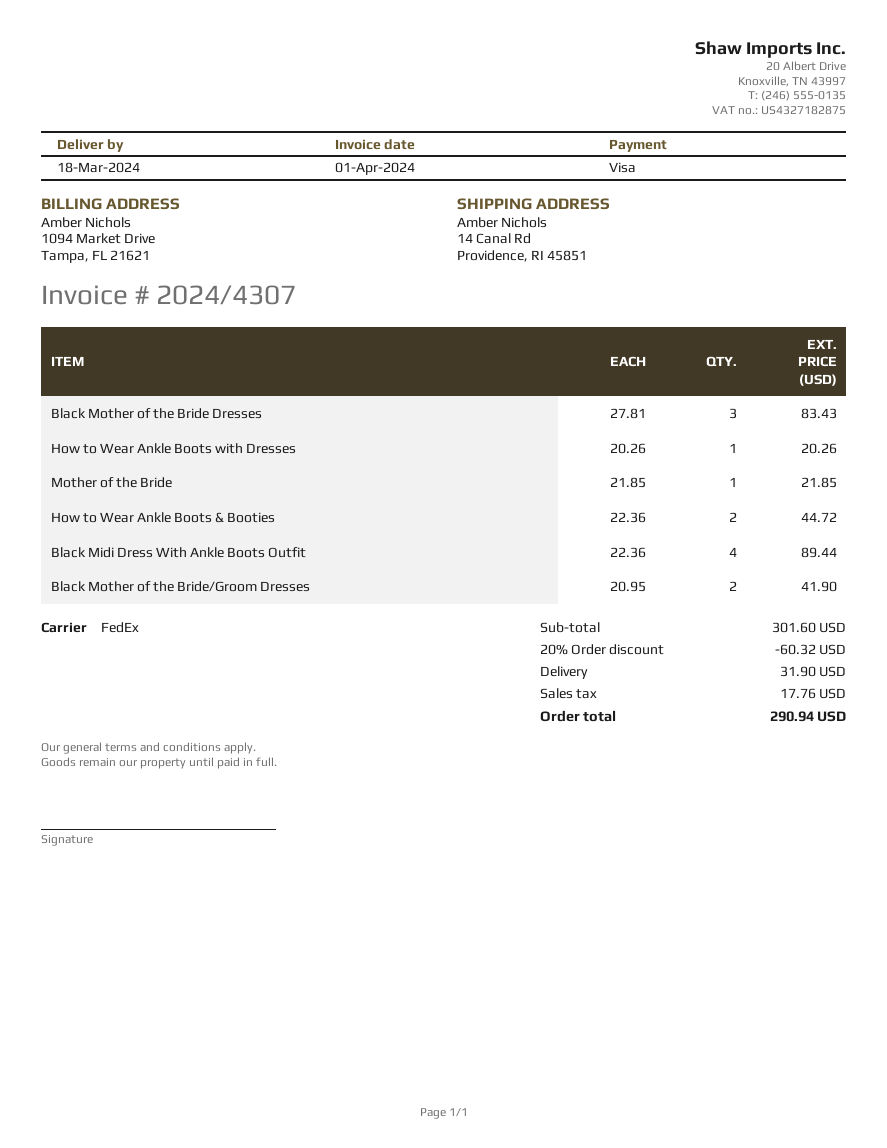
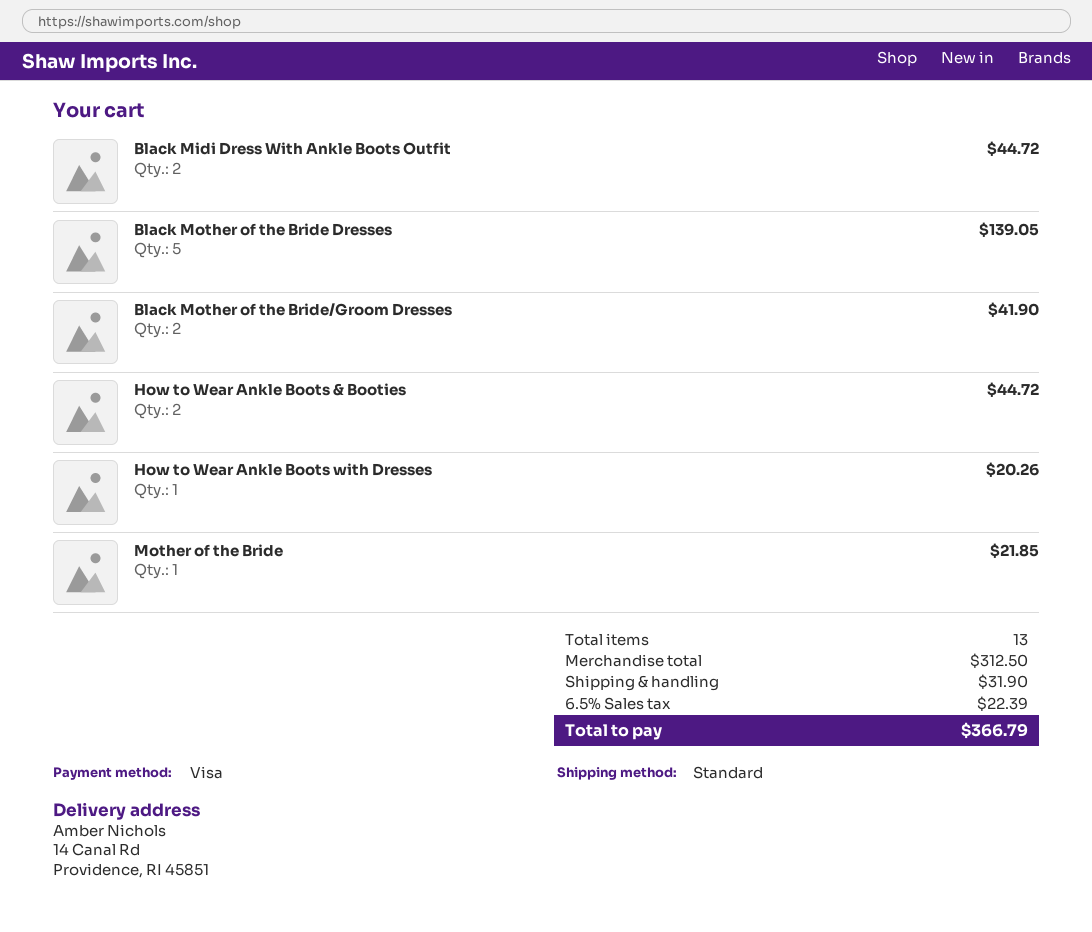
shipping method: FedEx -> standard
Black Mother of the Bride Dresses: 3 for 83.43 -> 5 for 139.05
Black Midi Dress With Ankle Boots Outfit: 4 for 89.44 -> 2 for 44.72
subtotal: 301.60 -> 312.50
discount: 20% = 60.32 -> none
tax: 17.76 -> 22.39
total: 290.94 -> 366.79

